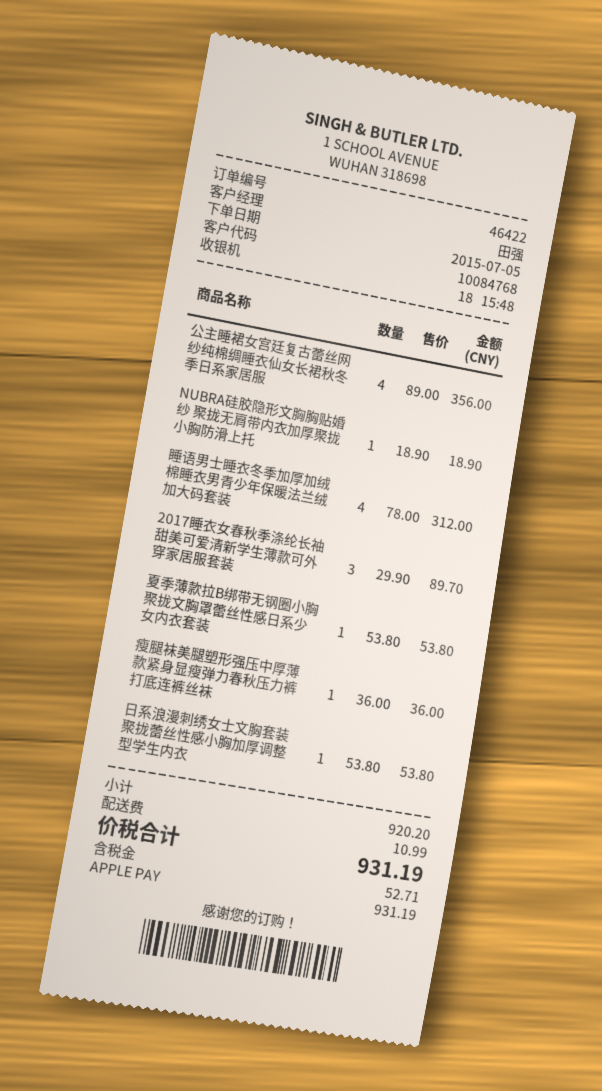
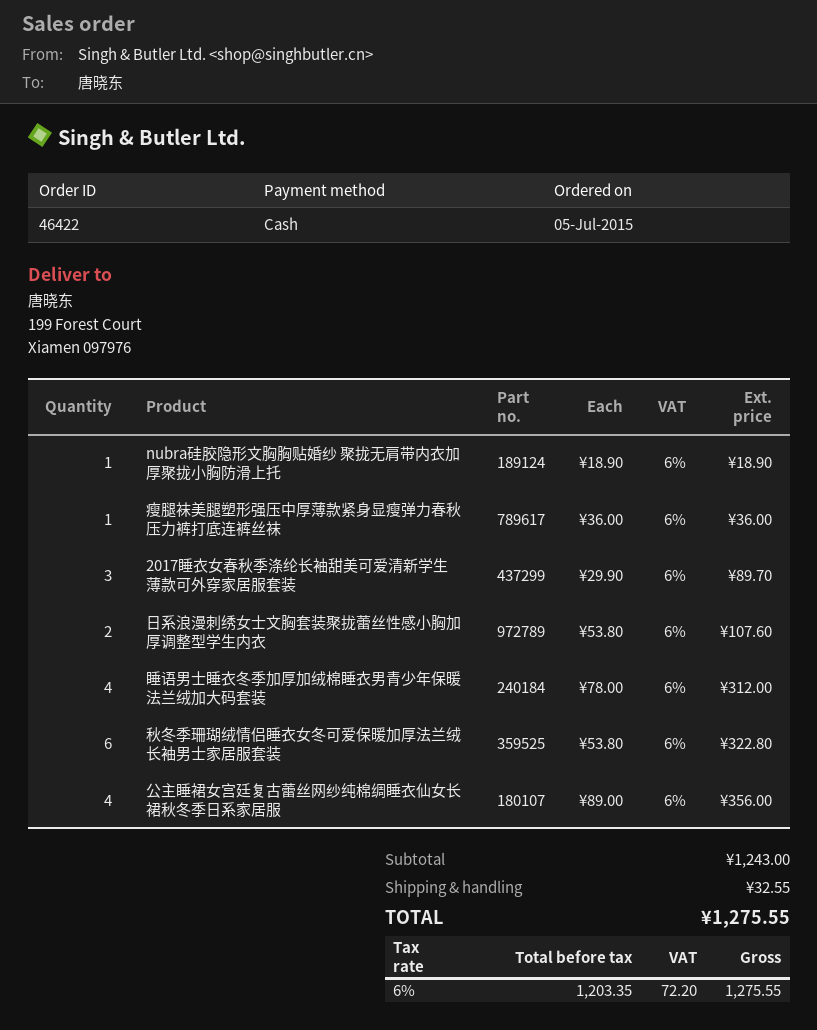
payment method: Apple Pay -> cash
夏季薄款拉B绑带无钢圈小胸聚拢文胸罩蕾丝性感日系少女内衣套装: 1 x 53.80 = 53.80 -> none
日系浪漫刺绣女士文胸套装聚拢蕾丝性感小胸加厚调整型学生内衣: 1 x 53.80 = 53.80 -> 2 x 53.80 = 107.60
秋冬季珊瑚绒情侣睡衣女冬可爱保暖加厚法兰绒长袖男士家居服套装: none -> 6 x 53.80 = 322.80
subtotal: 920.20 -> 1243.00
shipping: 10.99 -> 32.55
tax: 52.71 -> 72.20
total: 931.19 -> 1275.55

